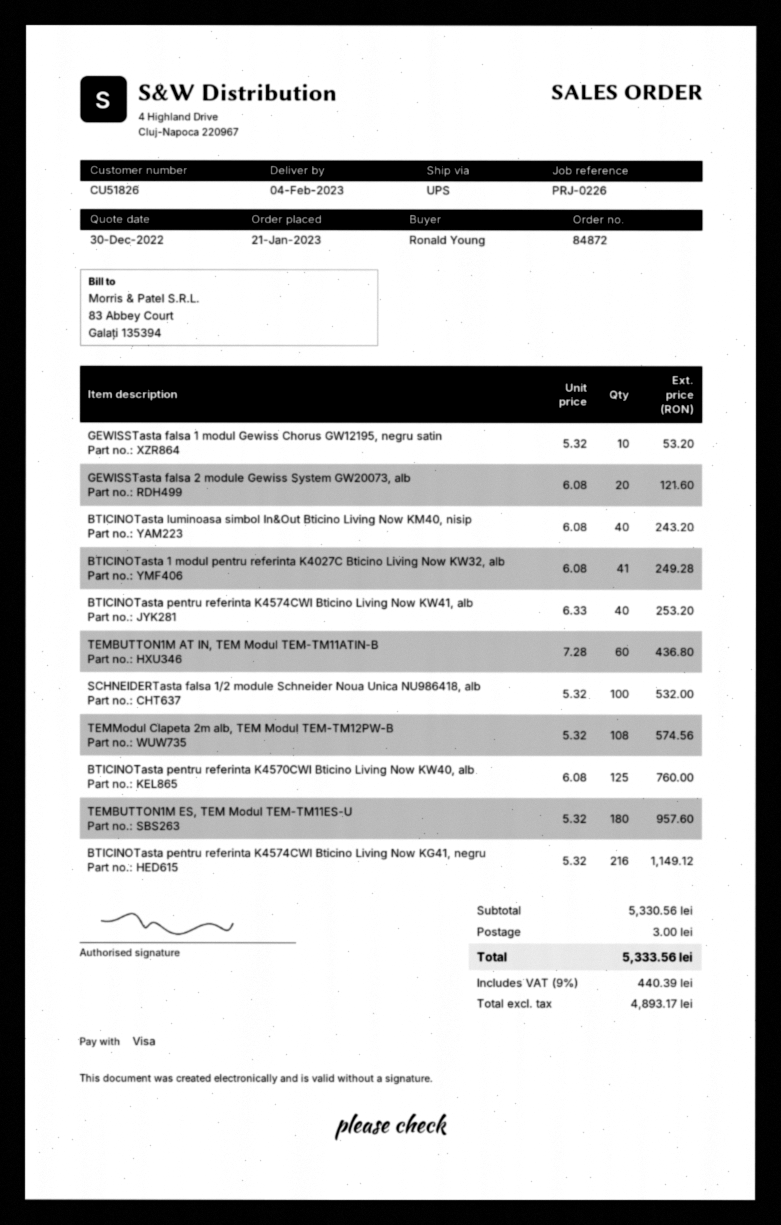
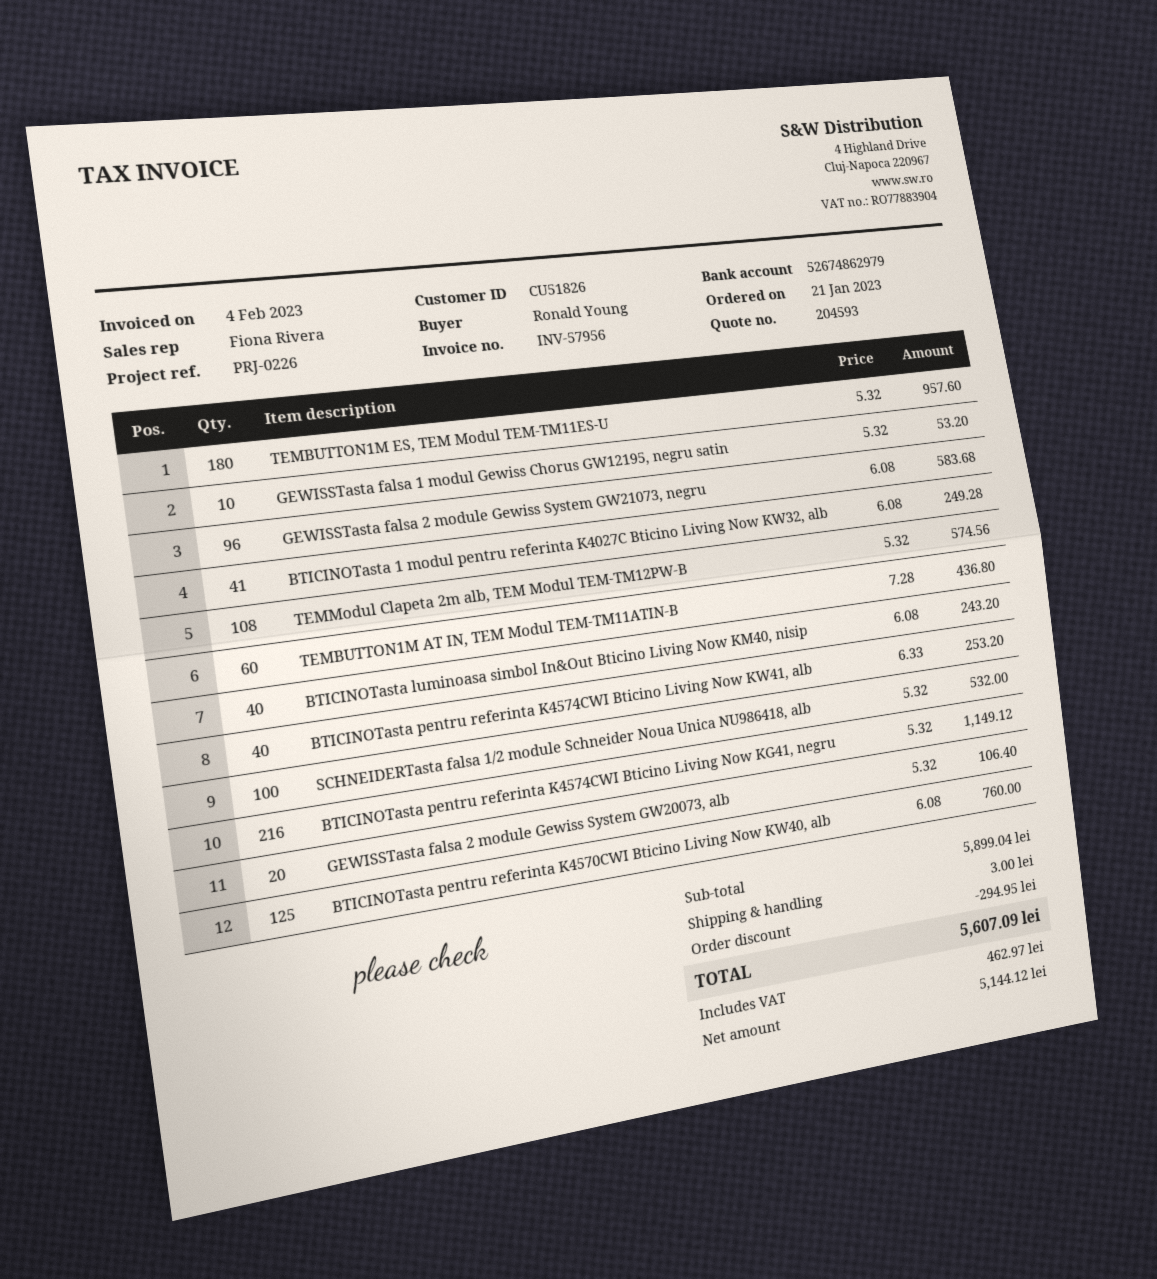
GEWISSTasta falsa 2 module Gewiss System GW20073, alb: 20 x 6.08 = 121.60 -> 20 x 5.32 = 106.40
GEWISSTasta falsa 2 module Gewiss System GW21073, negru: none -> 96 x 6.08 = 583.68
subtotal: 5330.56 -> 5899.04
discount: none -> 294.95
net: 4893.17 -> 5144.12
tax: 440.39 -> 462.97
total: 5333.56 -> 5607.09

